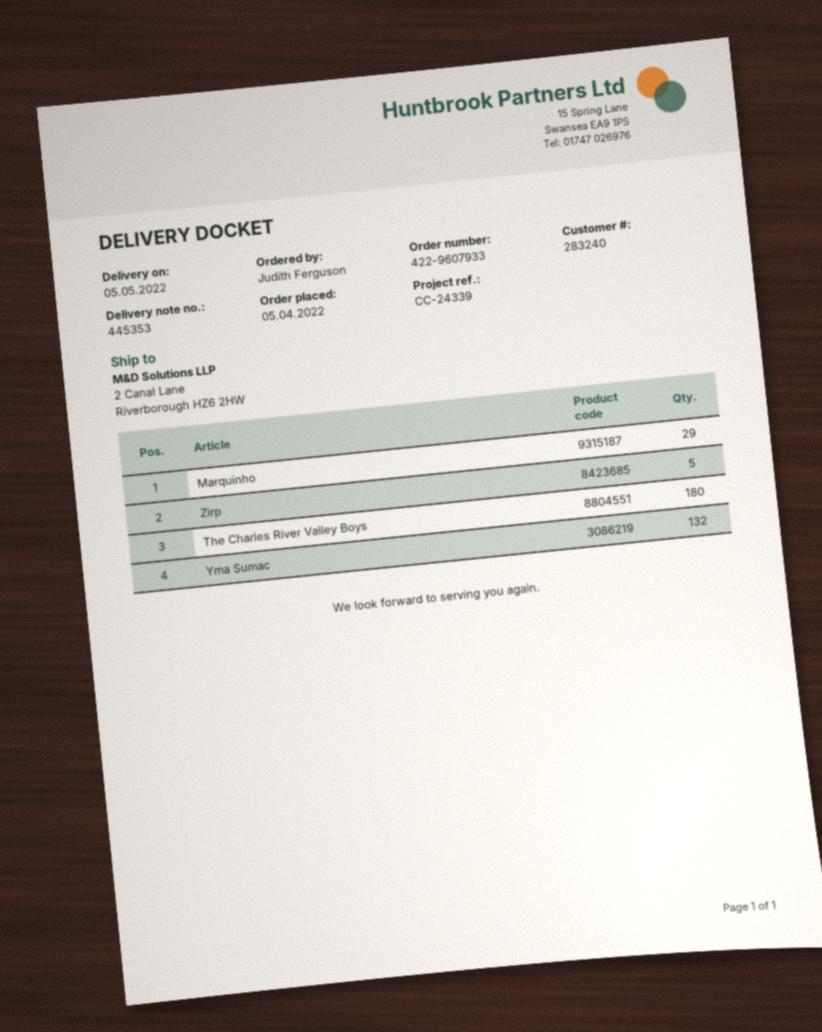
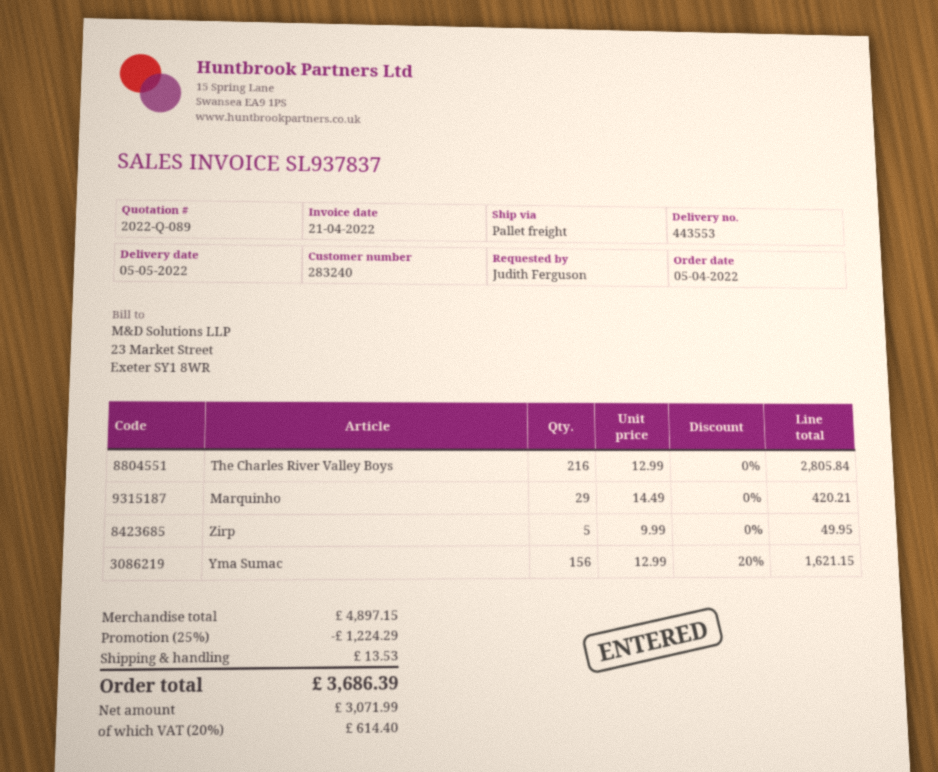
delivery note number: 445353 -> 443553
The Charles River Valley Boys: 180 -> 216
Yma Sumac: 132 -> 156

